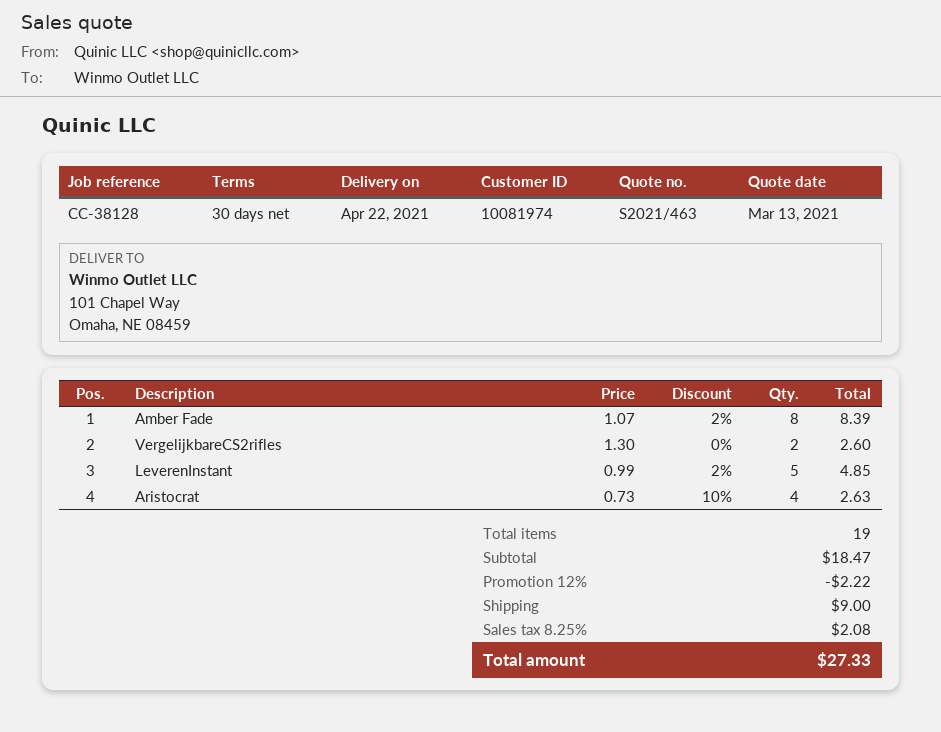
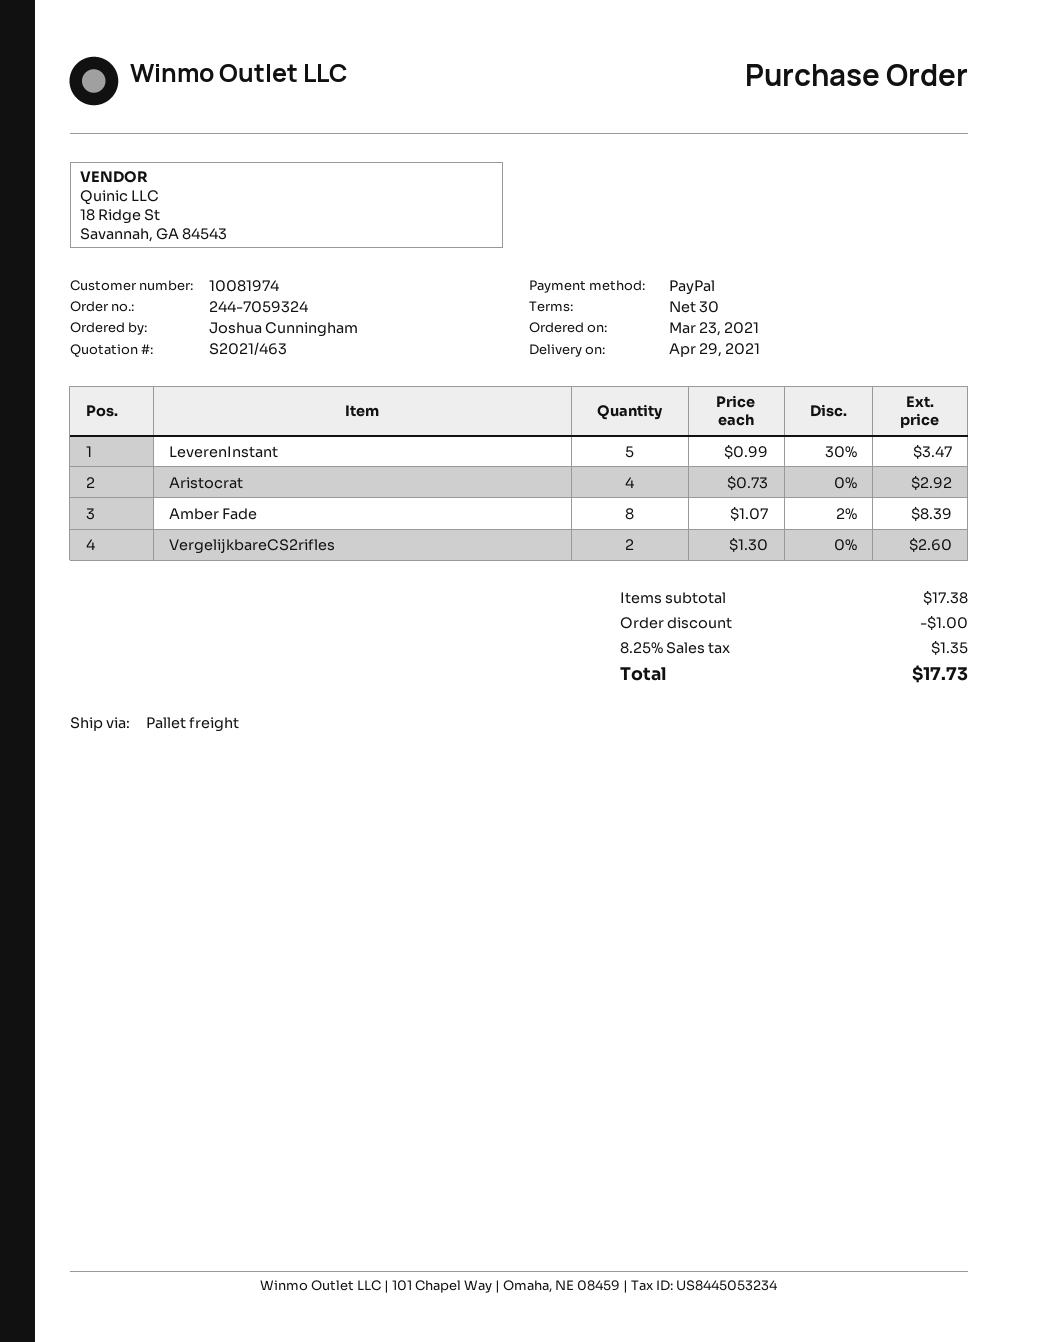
delivery date: 2021-04-22 -> 2021-04-29
LeverenInstant: 5 x 0.99 - 2% = 4.85 -> 5 x 0.99 - 30% = 3.47
Aristocrat: 4 x 0.73 - 10% = 2.63 -> 4 x 0.73 = 2.92
subtotal: 18.47 -> 17.38
discount: 2.22 -> 1.00
shipping: 9.00 -> none
tax: 8.25% = 2.08 -> 8.25% = 1.35
total: 27.33 -> 17.73

